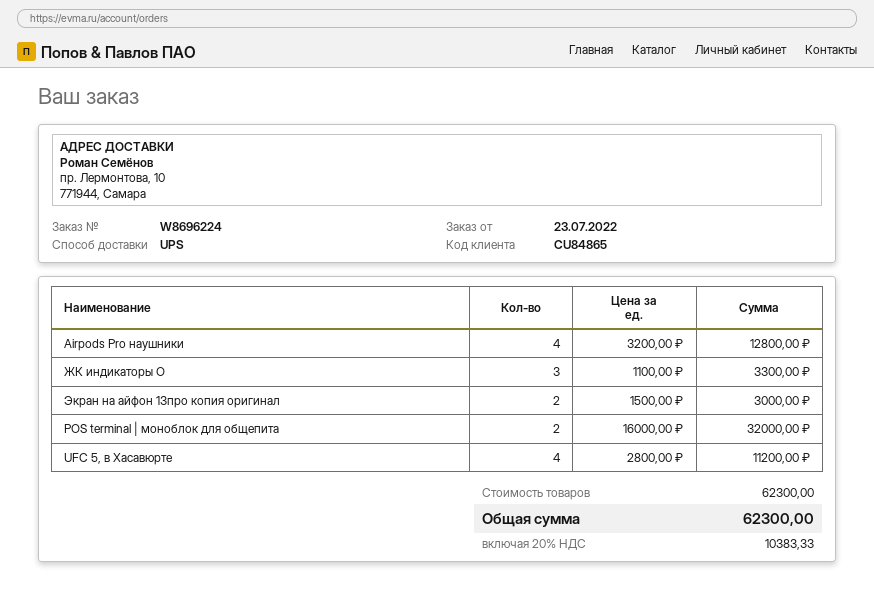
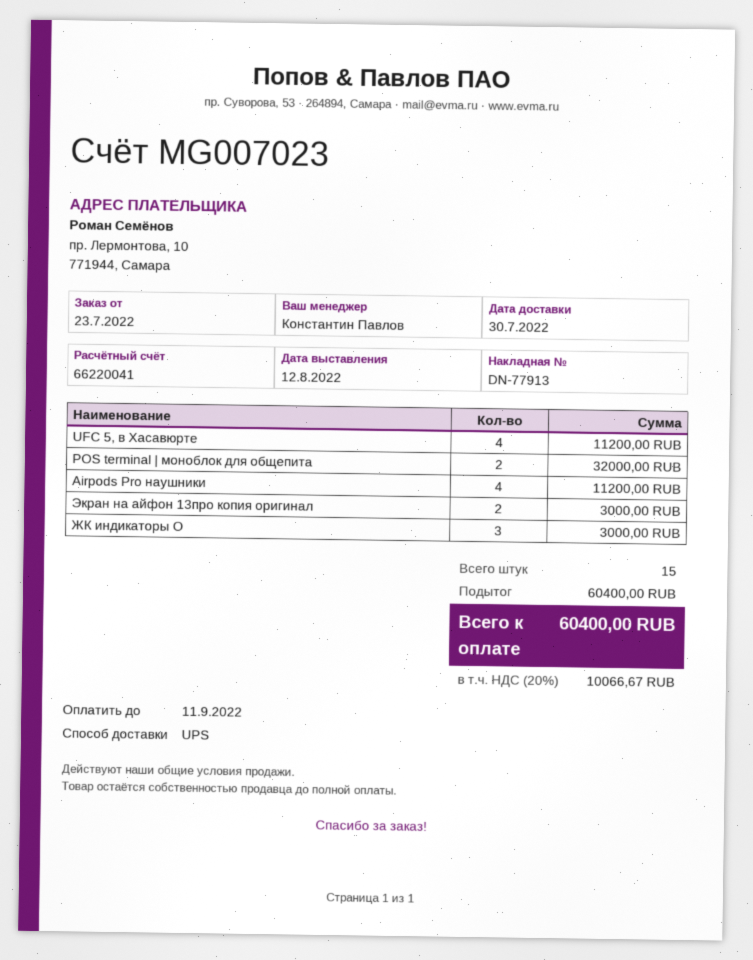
Airpods Pro наушники: 4 for 12800.00 -> 4 for 11200.00
ЖК индикаторы О: 3 for 3300.00 -> 3 for 3000.00
subtotal: 62300.00 -> 60400.00
tax: 20% = 10383.33 -> 20% = 10066.67
total: 62300.00 -> 60400.00

